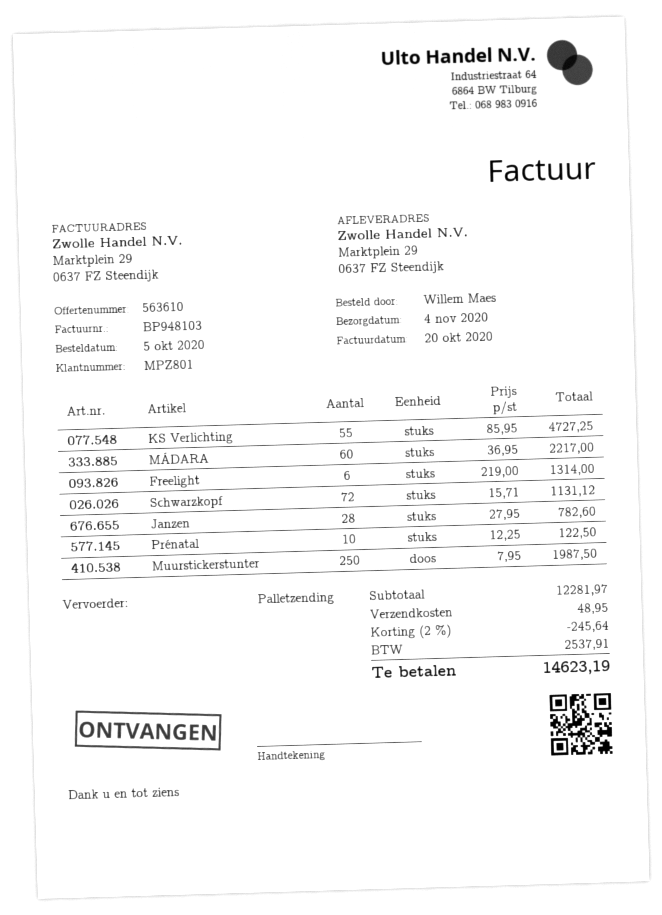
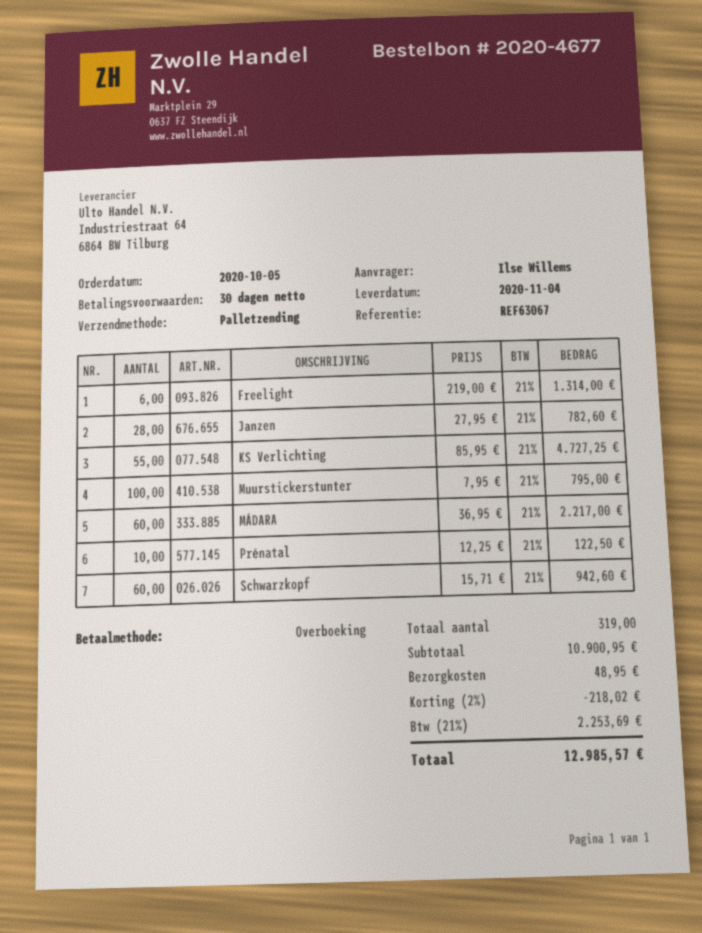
ordered by: Willem Maes -> Ilse Willems
Schwarzkopf: 72 x 15.71 = 1131.12 -> 60 x 15.71 = 942.60
Muurstickerstunter: 250 x 7.95 = 1987.50 -> 100 x 7.95 = 795.00
subtotal: 12281.97 -> 10900.95
discount: 2% = 245.64 -> 2% = 218.02
tax: 2537.91 -> 2253.69
total: 14623.19 -> 12985.57

